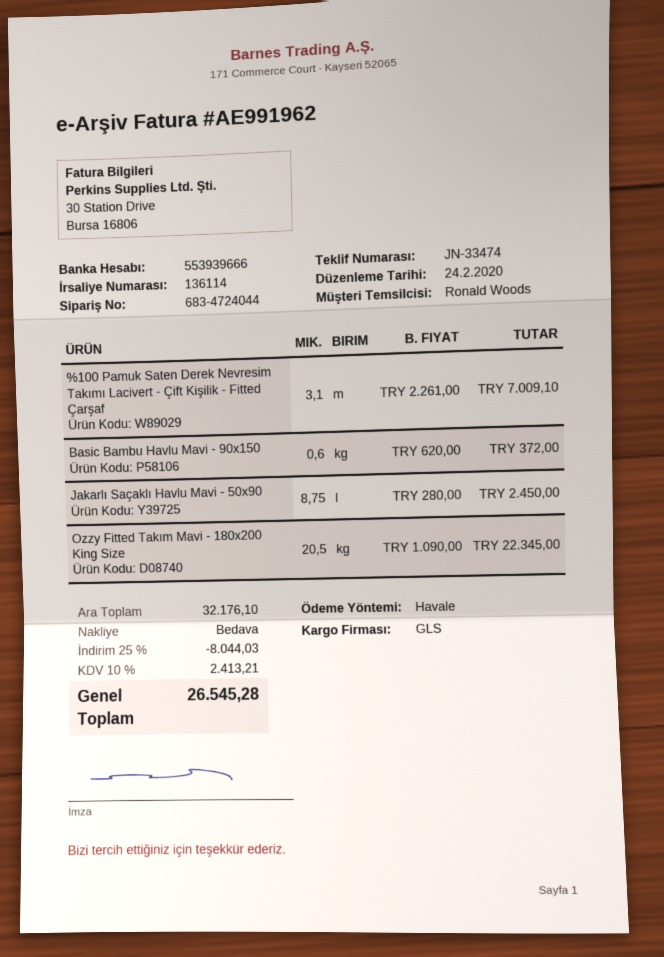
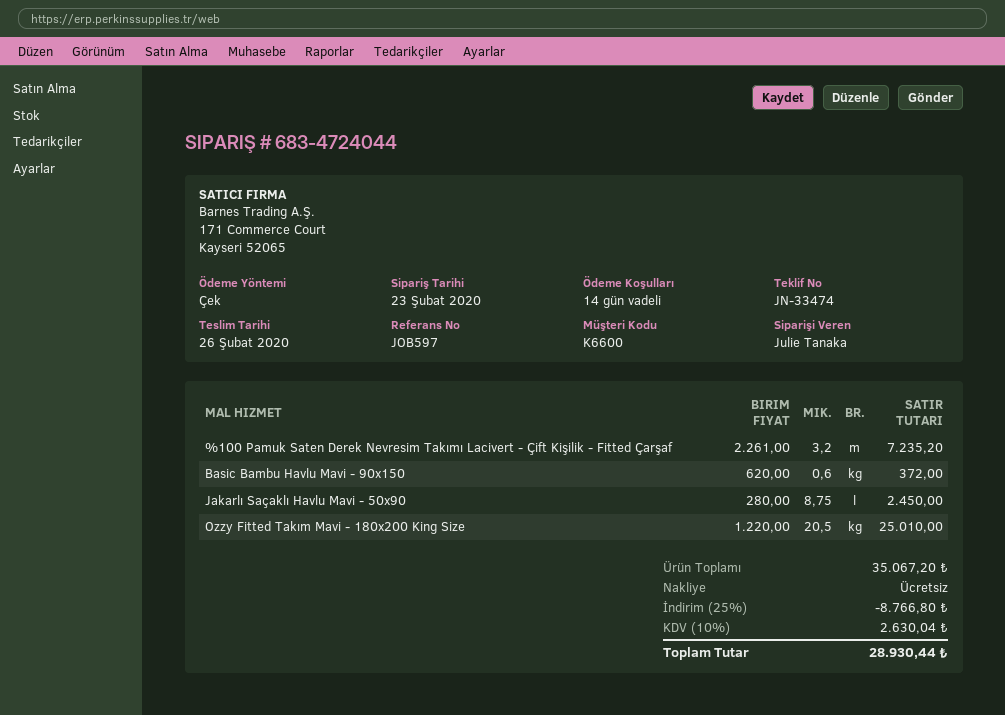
payment method: bank transfer -> cheque
%100 Pamuk Saten Derek Nevresim Takımı Lacivert - Çift Kişilik - Fitted Çarşaf: 3.1 x 2261.00 = 7009.10 -> 3.2 x 2261.00 = 7235.20
Ozzy Fitted Takım Mavi - 180x200 King Size: 20.5 x 1090.00 = 22345.00 -> 20.5 x 1220.00 = 25010.00
subtotal: 32176.10 -> 35067.20
discount: 25% = 8044.03 -> 25% = 8766.80
tax: 10% = 2413.21 -> 10% = 2630.04
total: 26545.28 -> 28930.44

